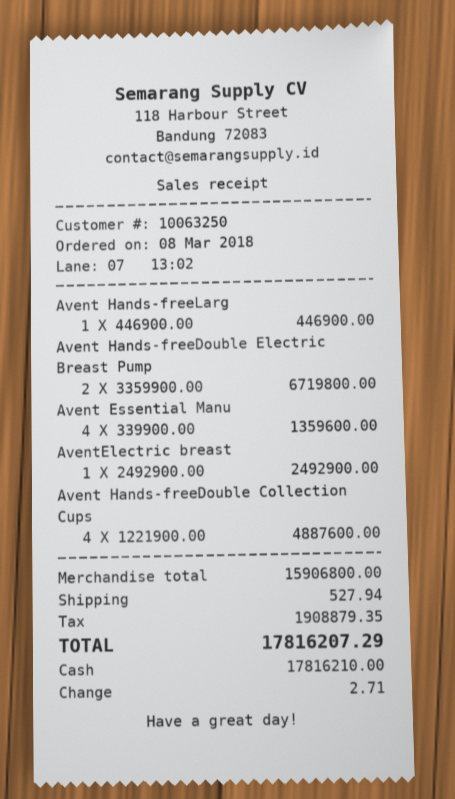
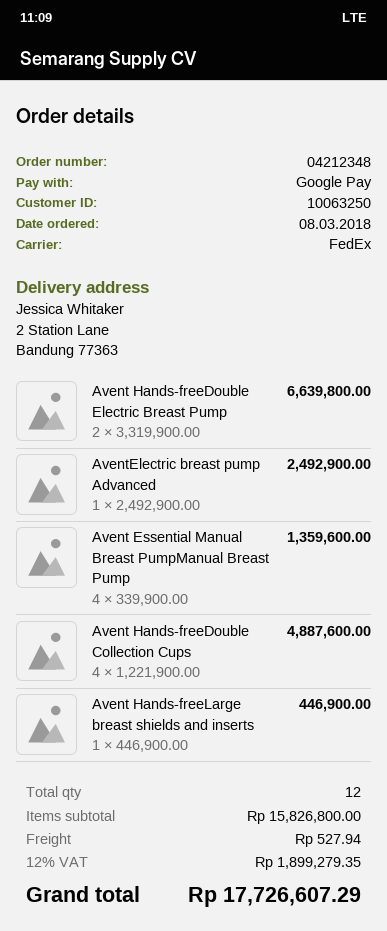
payment method: cash -> Google Pay
Avent Hands-freeDouble Electric Breast Pump: 2 x 3359900.00 = 6719800.00 -> 2 x 3319900.00 = 6639800.00
subtotal: 15906800.00 -> 15826800.00
tax: 1908879.35 -> 1899279.35
total: 17816207.29 -> 17726607.29

